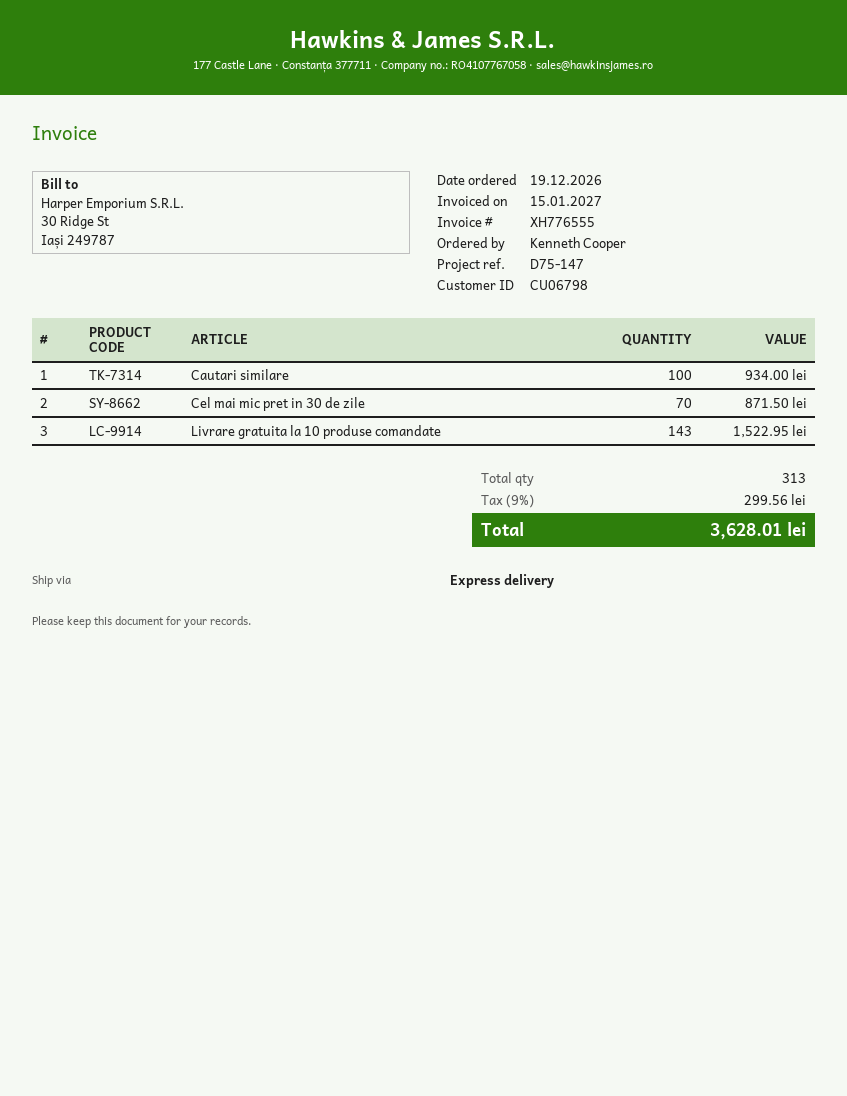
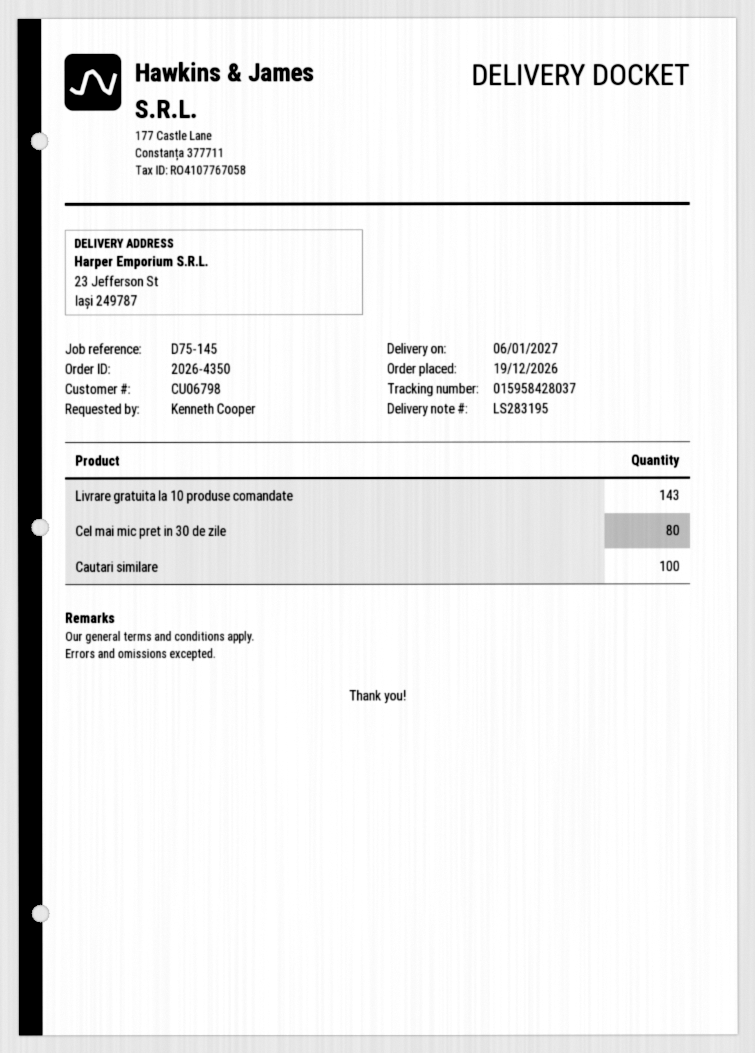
reference: D75-147 -> D75-145
Cel mai mic pret in 30 de zile: 70 -> 80

